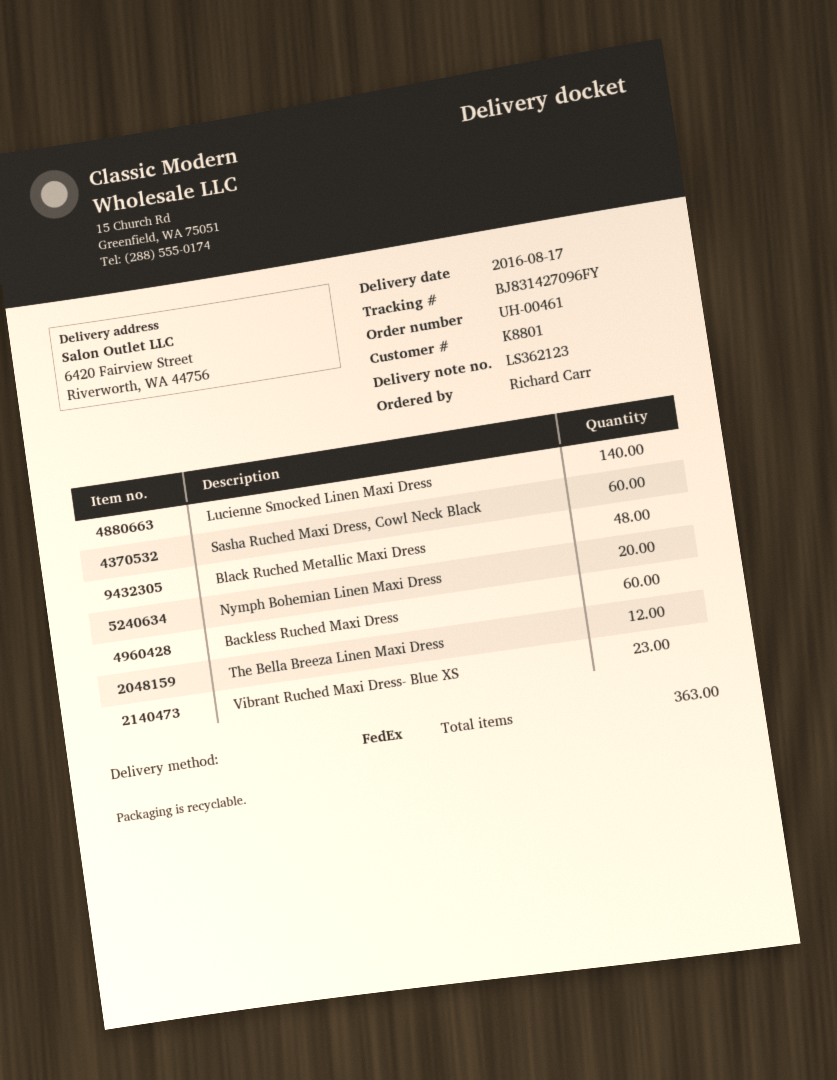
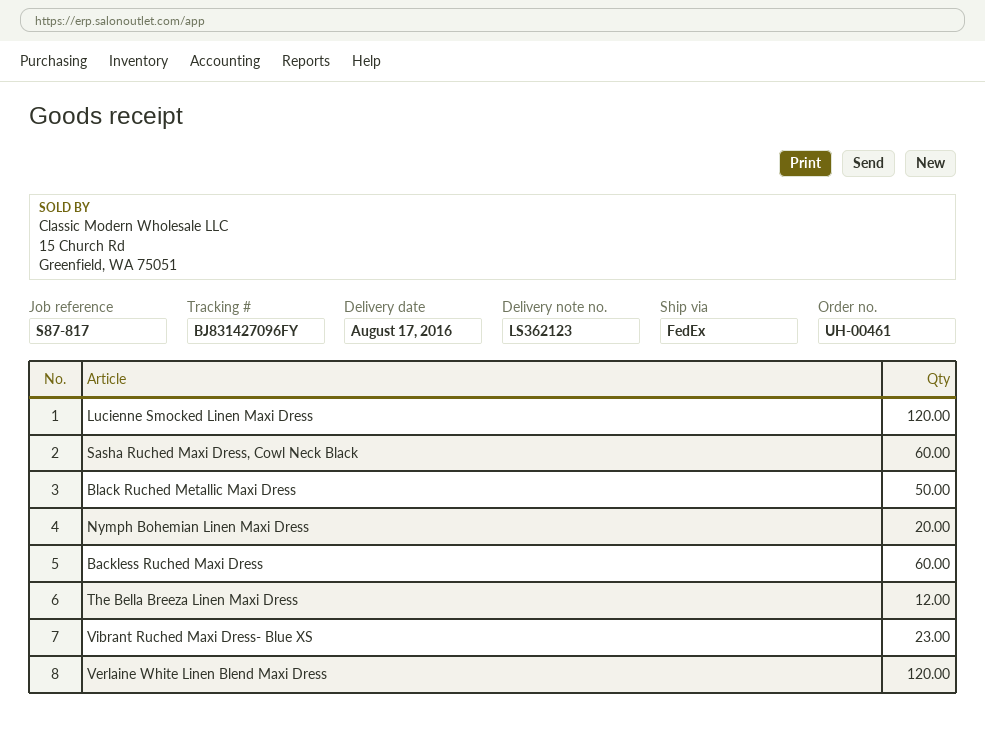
Lucienne Smocked Linen Maxi Dress: 140 -> 120
Black Ruched Metallic Maxi Dress: 48 -> 50
Verlaine White Linen Blend Maxi Dress: none -> 120

